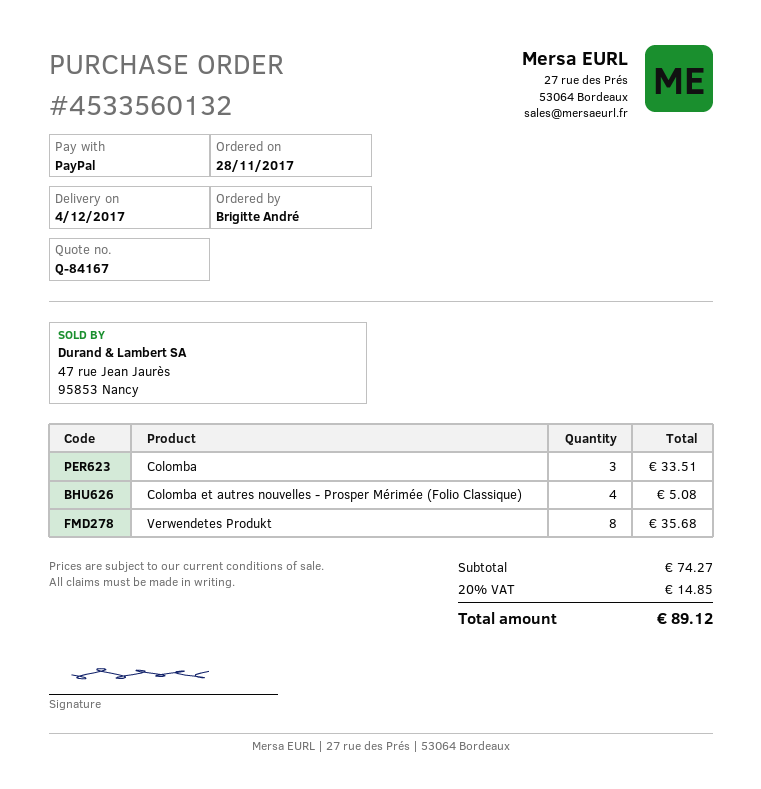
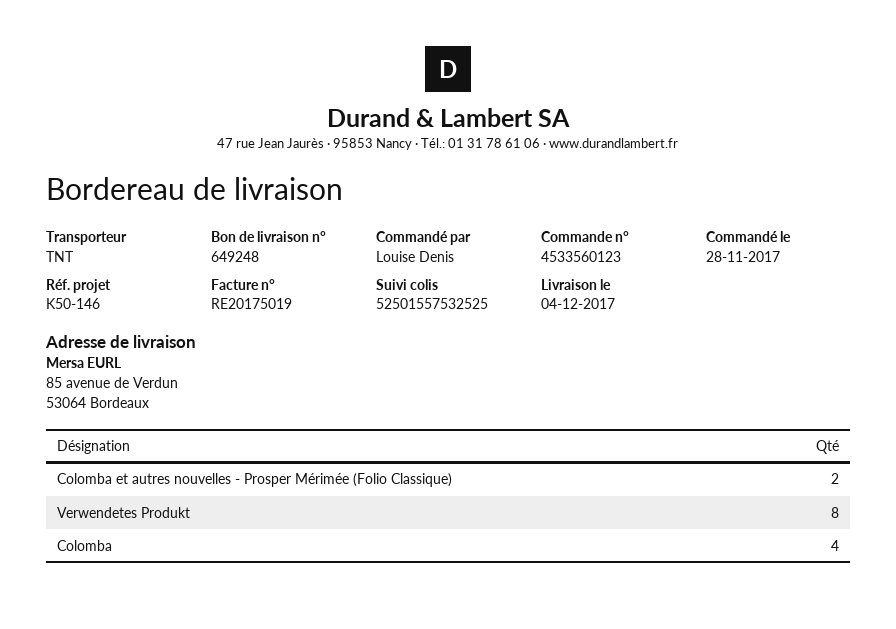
order number: 4533560132 -> 4533560123
ordered by: Brigitte André -> Louise Denis
Colomba: 3 -> 4
Colomba et autres nouvelles - Prosper Mérimée (Folio Classique): 4 -> 2

